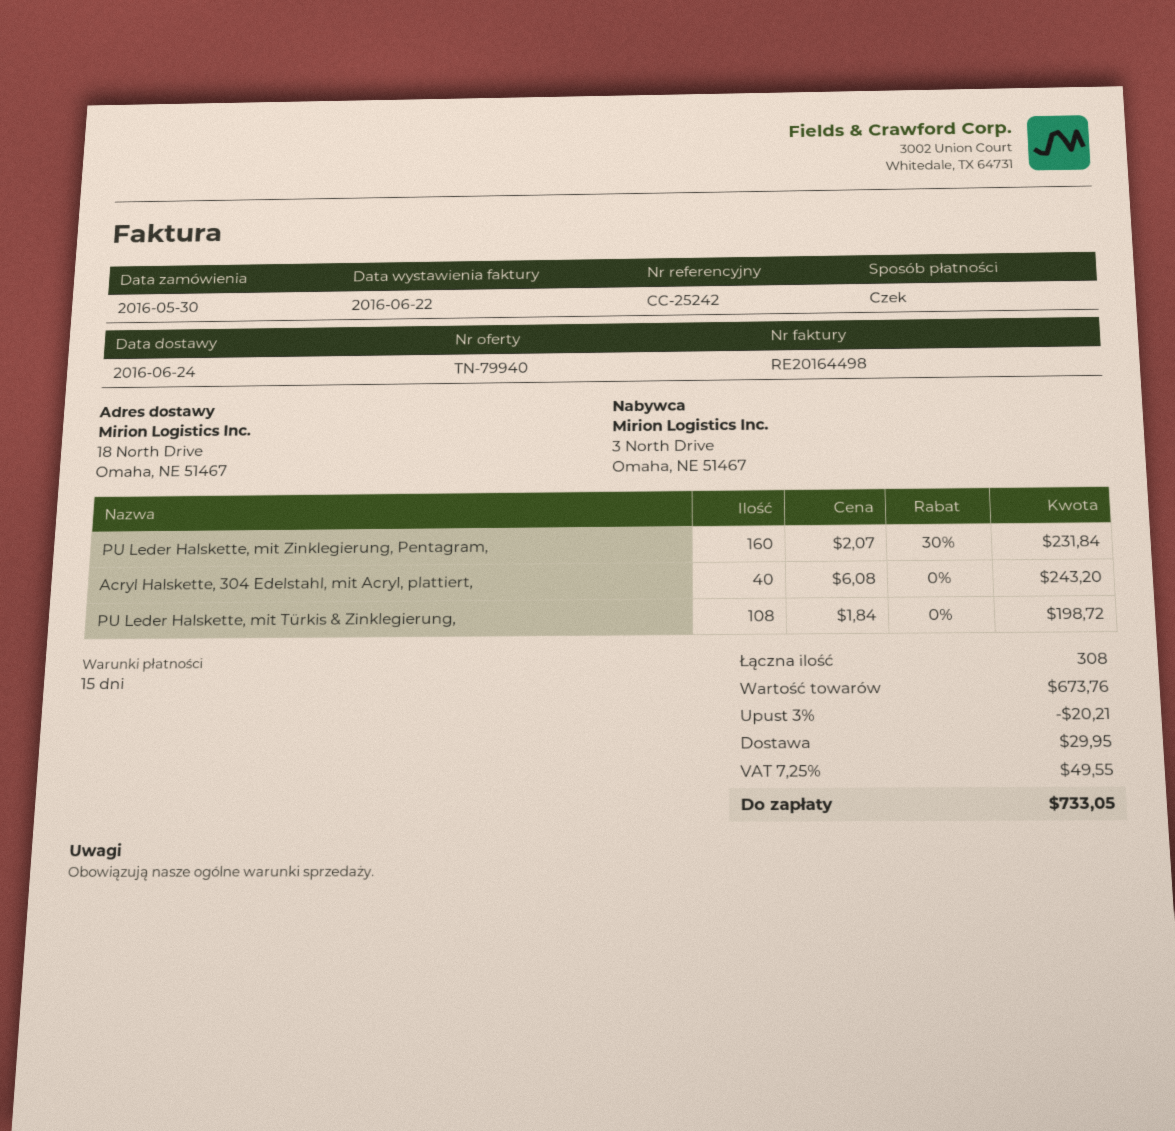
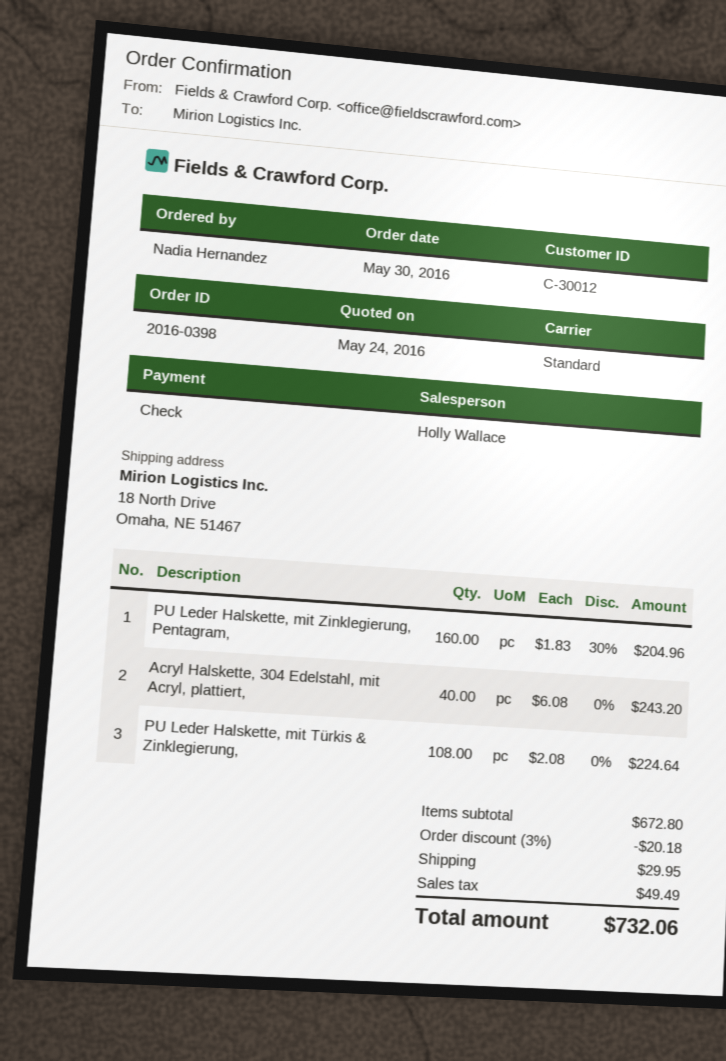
PU Leder Halskette, mit Zinklegierung, Pentagram,: 160 x 2.07 - 30% = 231.84 -> 160 x 1.83 - 30% = 204.96
PU Leder Halskette, mit Türkis & Zinklegierung,: 108 x 1.84 = 198.72 -> 108 x 2.08 = 224.64
subtotal: 673.76 -> 672.80
discount: 3% = 20.21 -> 3% = 20.18
tax: 49.55 -> 49.49
total: 733.05 -> 732.06

